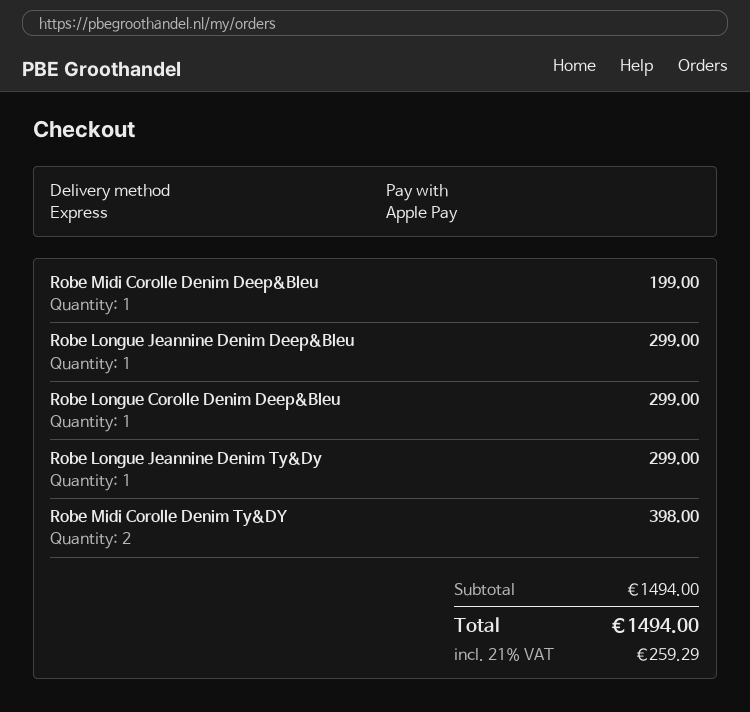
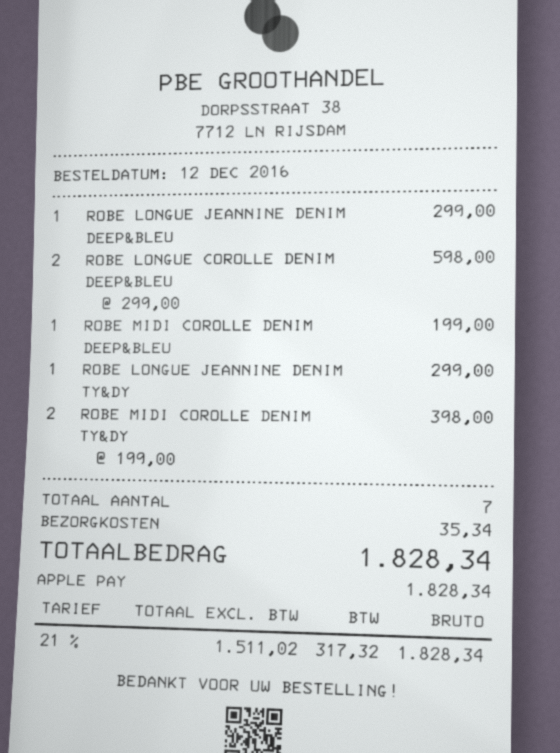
Robe Longue Corolle Denim Deep&Bleu: 1 for 299.00 -> 2 for 598.00
shipping: none -> 35.34
tax: 21% = 259.29 -> 21% = 317.32
total: 1494.00 -> 1828.34

